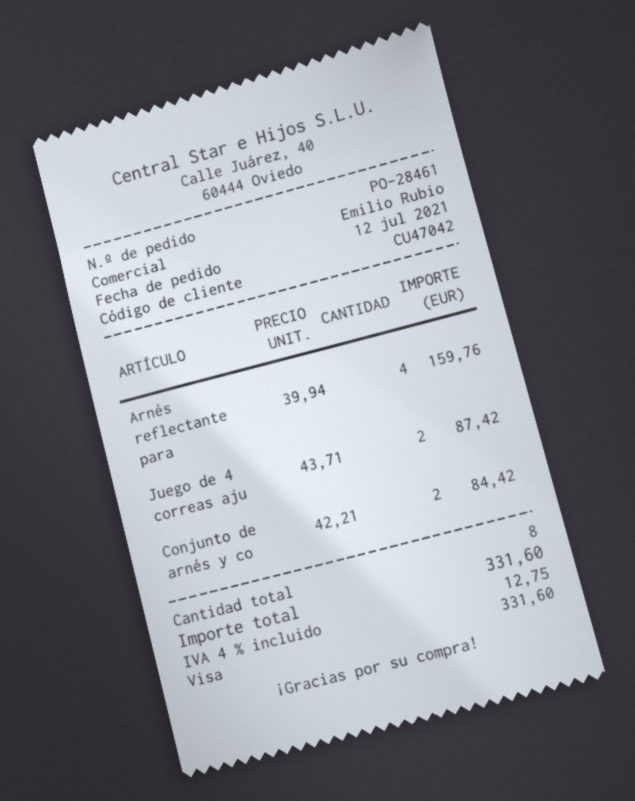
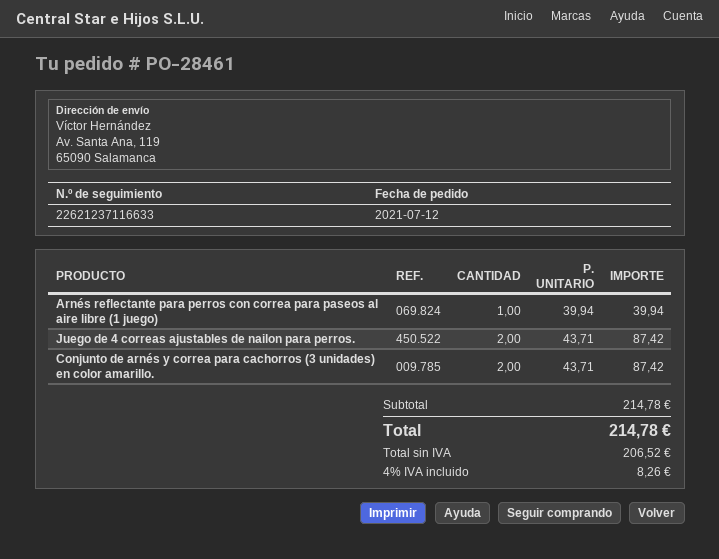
Arnés reflectante para: 4 x 39.94 = 159.76 -> 1 x 39.94 = 39.94
Conjunto de arnés y co: 2 x 42.21 = 84.42 -> 2 x 43.71 = 87.42
tax: 4% = 12.75 -> 4% = 8.26
total: 331.60 -> 214.78

